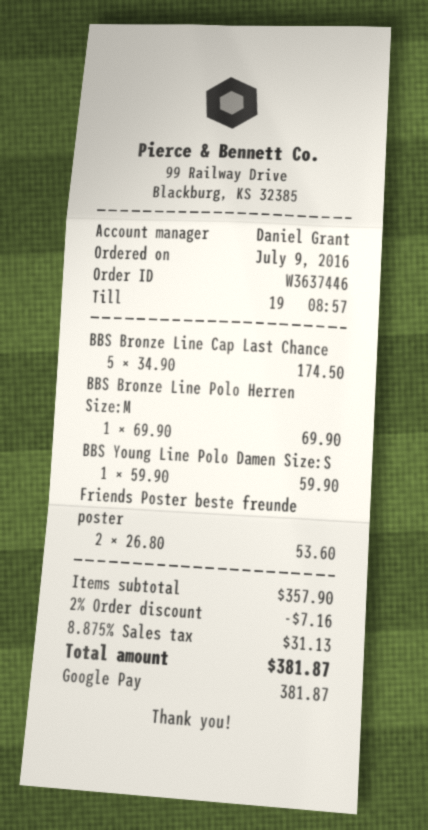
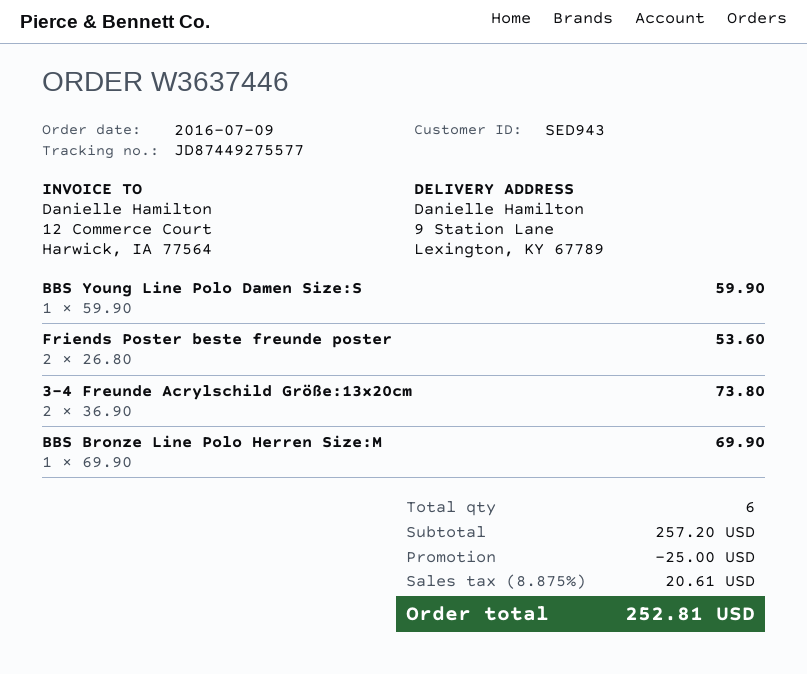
BBS Bronze Line Cap Last Chance: 5 x 34.90 = 174.50 -> none
3-4 Freunde Acrylschild Größe:13x20cm: none -> 2 x 36.90 = 73.80
subtotal: 357.90 -> 257.20
discount: 7.16 -> 25.00
tax: 8.875% = 31.13 -> 8.875% = 20.61
total: 381.87 -> 252.81

